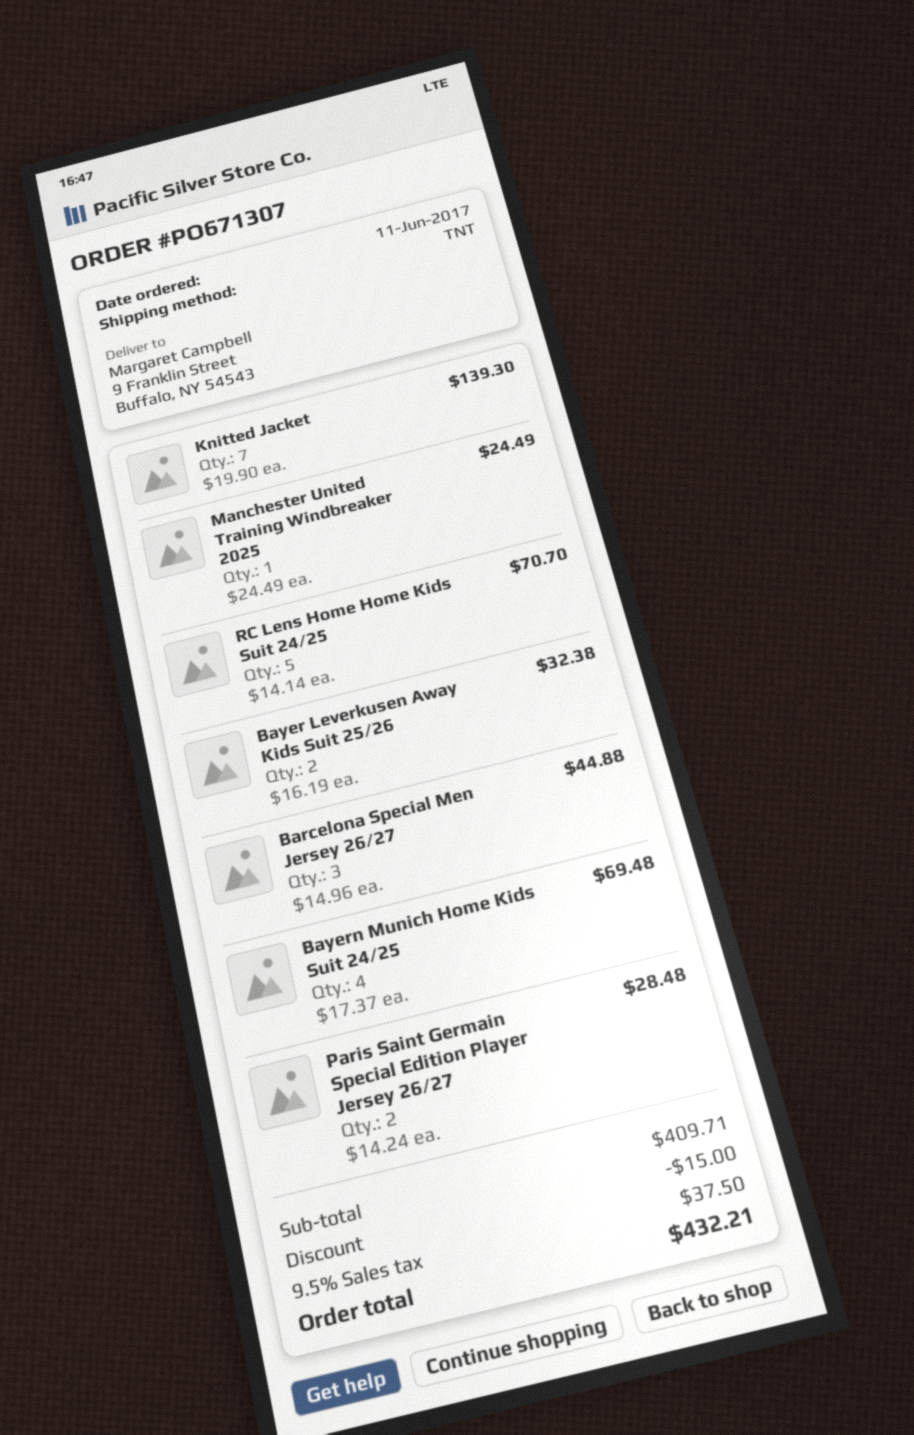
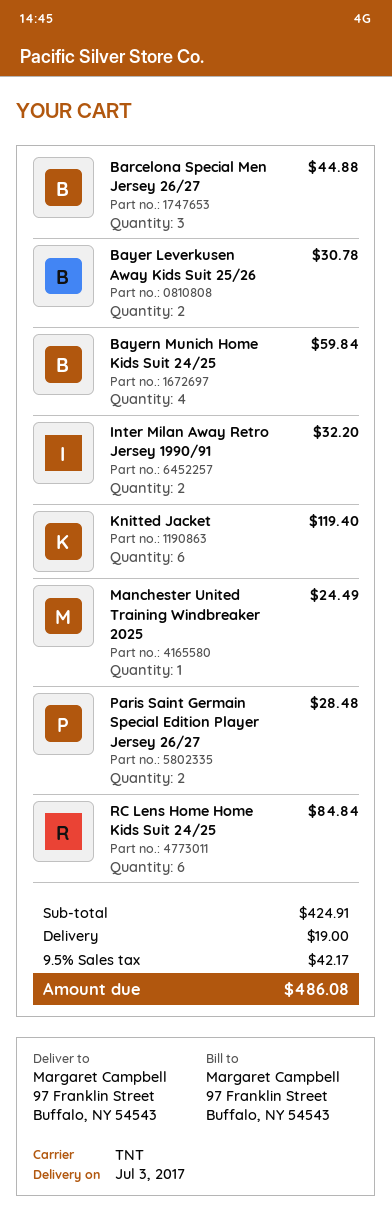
ship to: 9 Franklin Street, Buffalo, NY 54543 -> 97 Franklin Street, Buffalo, NY 54543
Knitted Jacket: 7 for 139.30 -> 6 for 119.40
RC Lens Home Home Kids Suit 24/25: 5 for 70.70 -> 6 for 84.84
Bayer Leverkusen Away Kids Suit 25/26: 2 for 32.38 -> 2 for 30.78
Bayern Munich Home Kids Suit 24/25: 4 for 69.48 -> 4 for 59.84
Inter Milan Away Retro Jersey 1990/91: none -> 2 for 32.20
subtotal: 409.71 -> 424.91
discount: 15.00 -> none
shipping: none -> 19.00
tax: 9.5% = 37.50 -> 9.5% = 42.17
total: 432.21 -> 486.08

